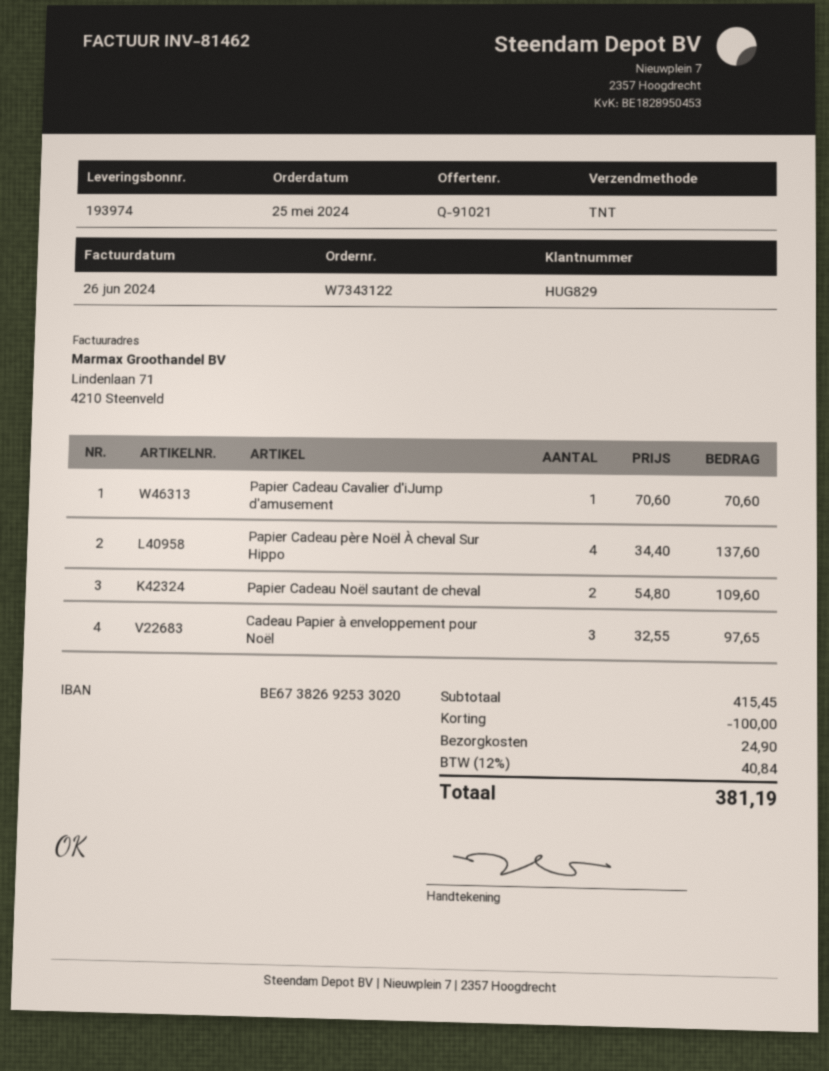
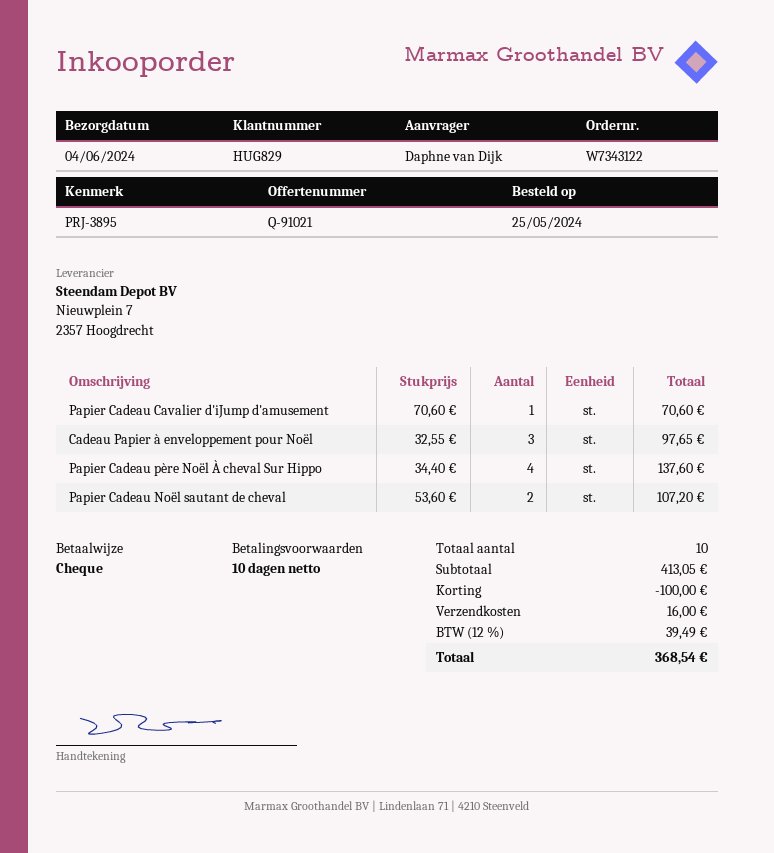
Papier Cadeau Noël sautant de cheval: 2 x 54.80 = 109.60 -> 2 x 53.60 = 107.20
subtotal: 415.45 -> 413.05
shipping: 24.90 -> 16.00
tax: 12% = 40.84 -> 12% = 39.49
total: 381.19 -> 368.54

